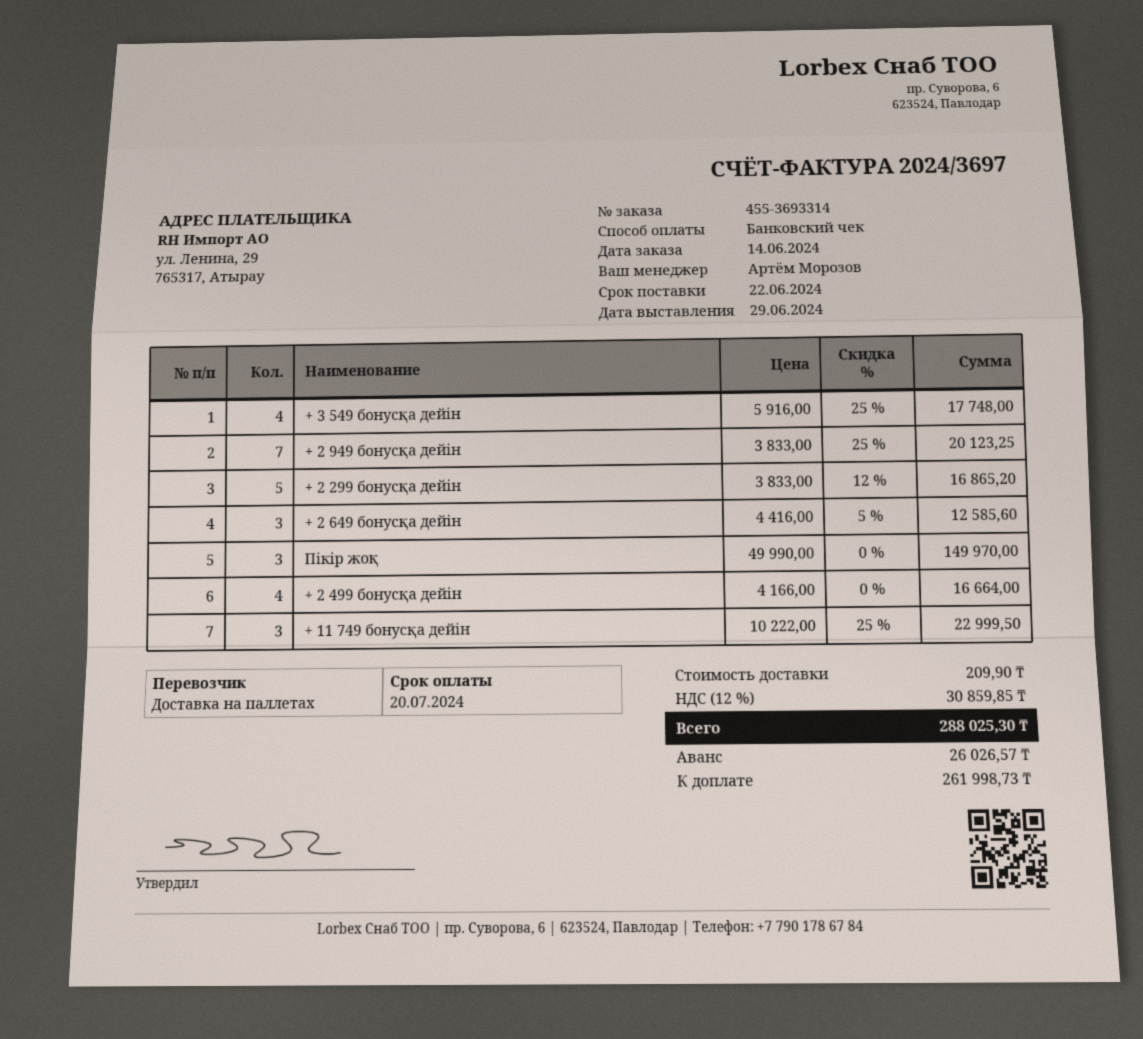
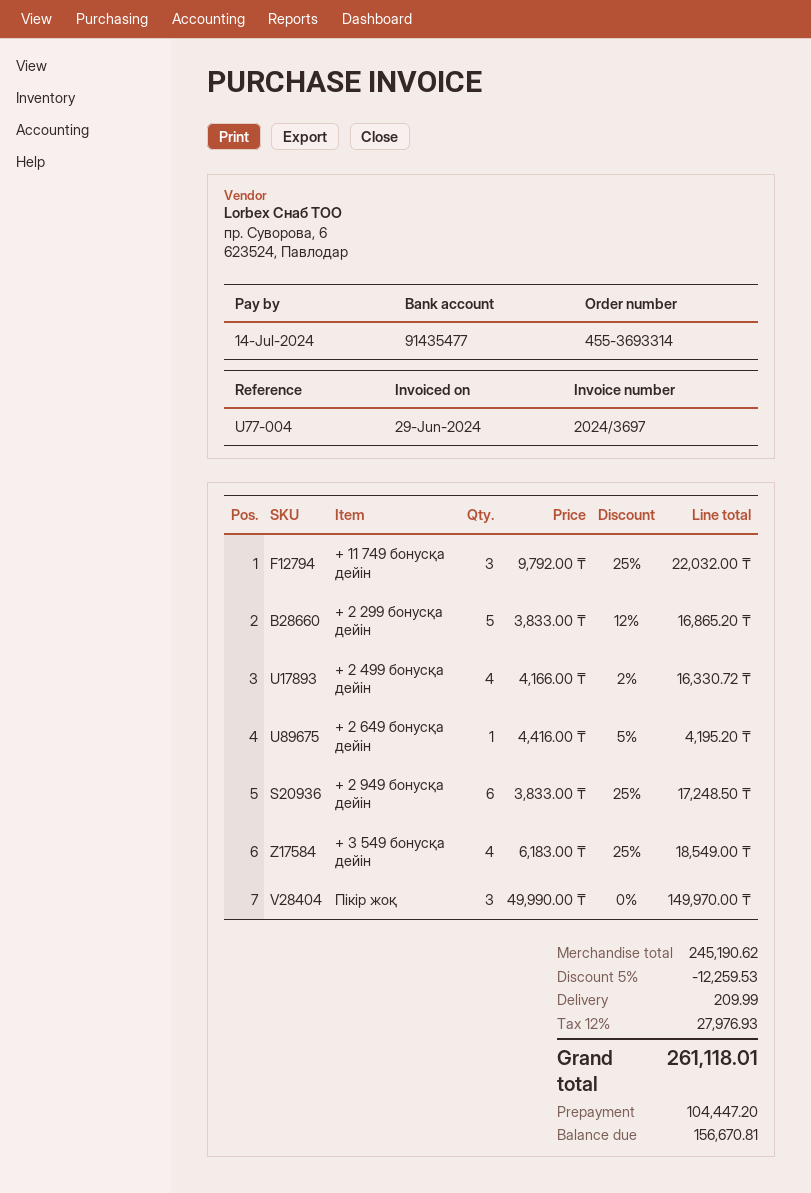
due date: 2024-07-20 -> 2024-07-14
+ 3 549 бонусқа дейін: 4 x 5916.00 - 25% = 17748.00 -> 4 x 6183.00 - 25% = 18549.00
+ 2 949 бонусқа дейін: 7 x 3833.00 - 25% = 20123.25 -> 6 x 3833.00 - 25% = 17248.50
+ 2 649 бонусқа дейін: 3 x 4416.00 - 5% = 12585.60 -> 1 x 4416.00 - 5% = 4195.20
+ 2 499 бонусқа дейін: 4 x 4166.00 = 16664.00 -> 4 x 4166.00 - 2% = 16330.72
+ 11 749 бонусқа дейін: 3 x 10222.00 - 25% = 22999.50 -> 3 x 9792.00 - 25% = 22032.00
discount: none -> 5% = 12259.53
shipping: 209.90 -> 209.99
tax: 12% = 30859.85 -> 12% = 27976.93
total: 288025.30 -> 261118.01
deposit: 26026.57 -> 104447.20
balance: 261998.73 -> 156670.81

